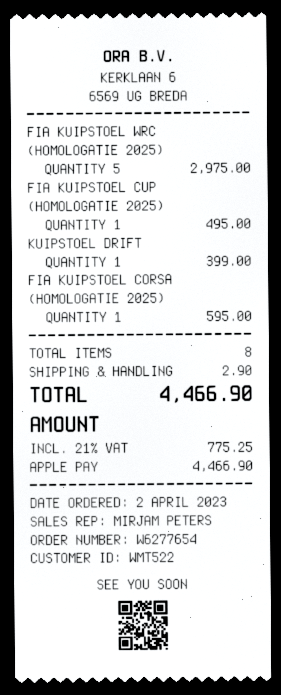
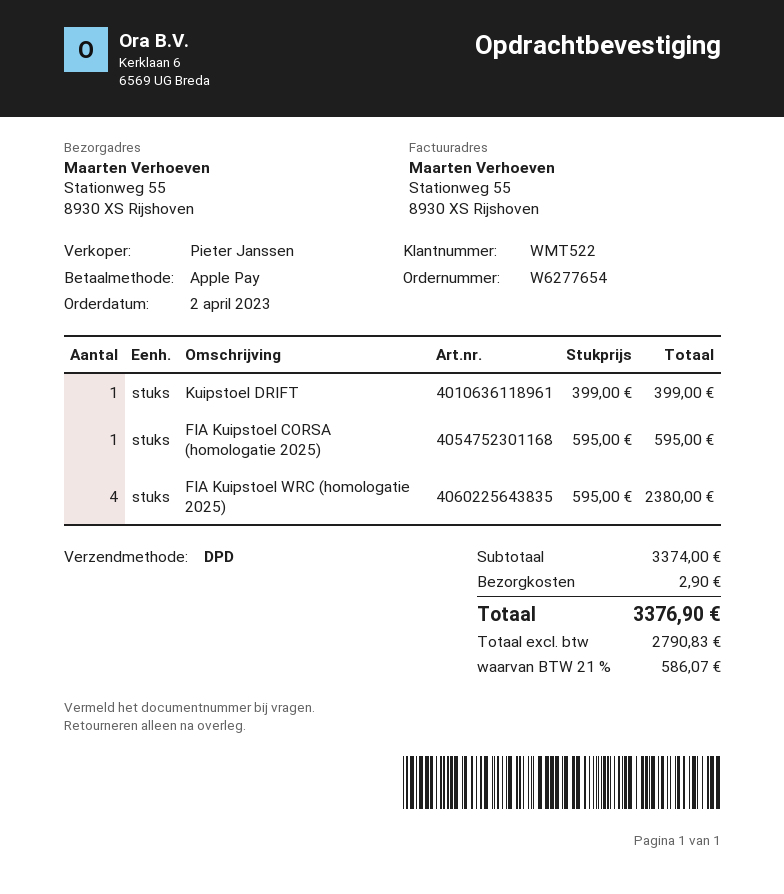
sales rep: MIRJAM PETERS -> Pieter Janssen
FIA KUIPSTOEL WRC (HOMOLOGATIE 2025): 5 for 2975.00 -> 4 for 2380.00
FIA KUIPSTOEL CUP (HOMOLOGATIE 2025): 1 for 495.00 -> none
tax: 21% = 775.25 -> 21% = 586.07
total: 4466.90 -> 3376.90

